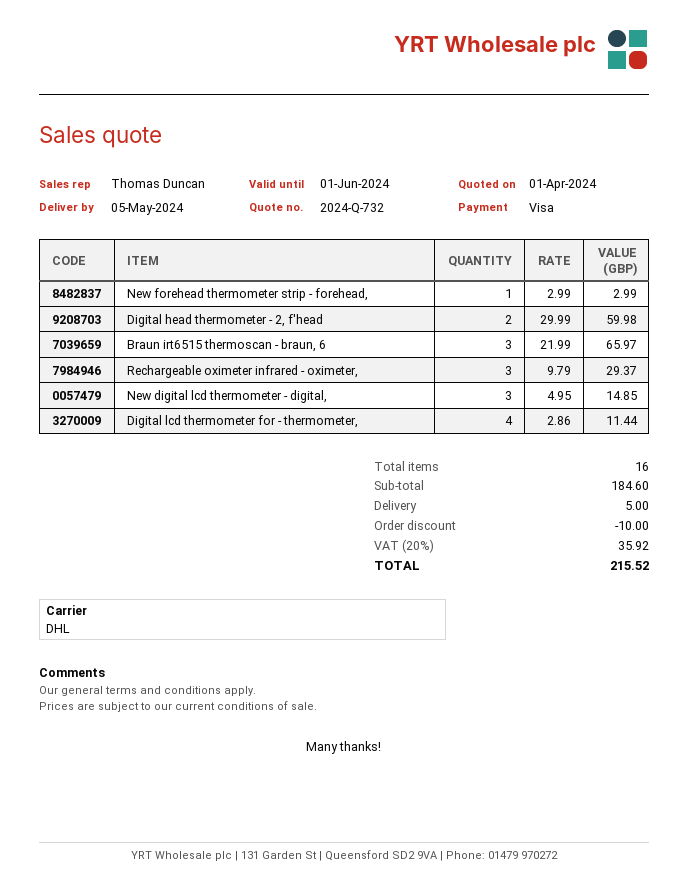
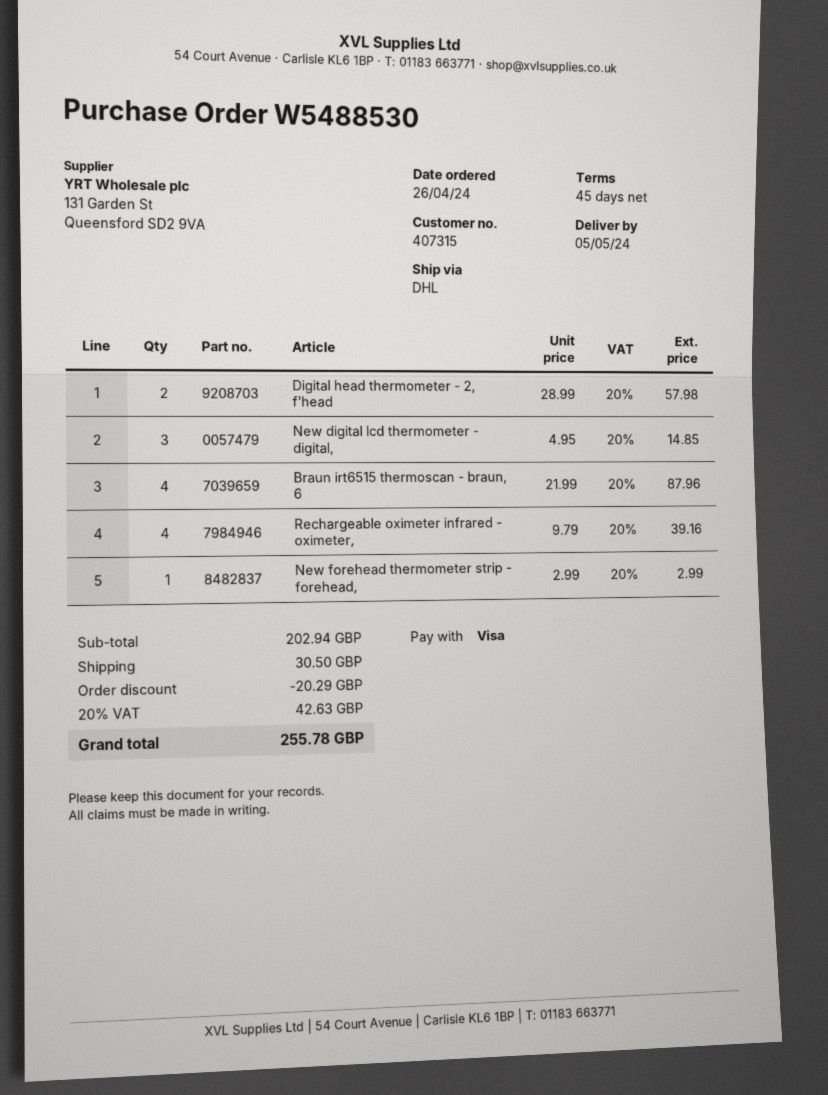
Digital head thermometer - 2, f'head: 2 x 29.99 = 59.98 -> 2 x 28.99 = 57.98
Braun irt6515 thermoscan - braun, 6: 3 x 21.99 = 65.97 -> 4 x 21.99 = 87.96
Rechargeable oximeter infrared - oximeter,: 3 x 9.79 = 29.37 -> 4 x 9.79 = 39.16
Digital lcd thermometer for - thermometer,: 4 x 2.86 = 11.44 -> none
subtotal: 184.60 -> 202.94
discount: 10.00 -> 20.29
shipping: 5.00 -> 30.50
tax: 20% = 35.92 -> 20% = 42.63
total: 215.52 -> 255.78

